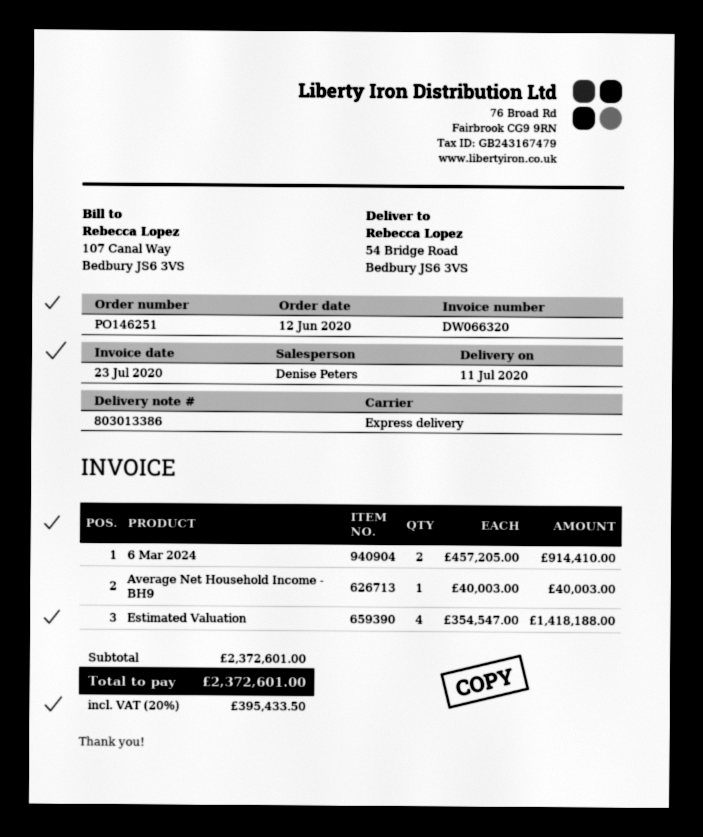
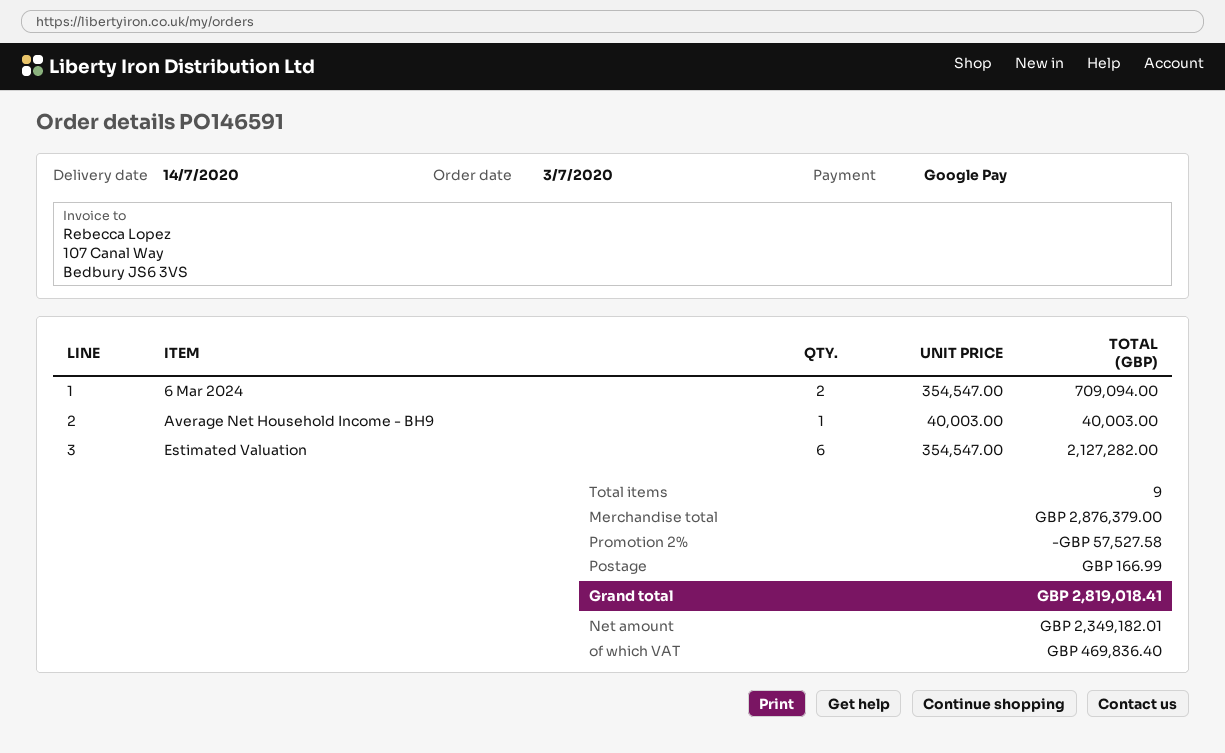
order number: PO146251 -> PO146591
order date: 2020-06-12 -> 2020-07-03
delivery date: 2020-07-11 -> 2020-07-14
6 Mar 2024: 2 x 457205.00 = 914410.00 -> 2 x 354547.00 = 709094.00
Estimated Valuation: 4 x 354547.00 = 1418188.00 -> 6 x 354547.00 = 2127282.00
subtotal: 2372601.00 -> 2876379.00
discount: none -> 2% = 57527.58
shipping: none -> 166.99
tax: 395433.50 -> 469836.40
total: 2372601.00 -> 2819018.41

